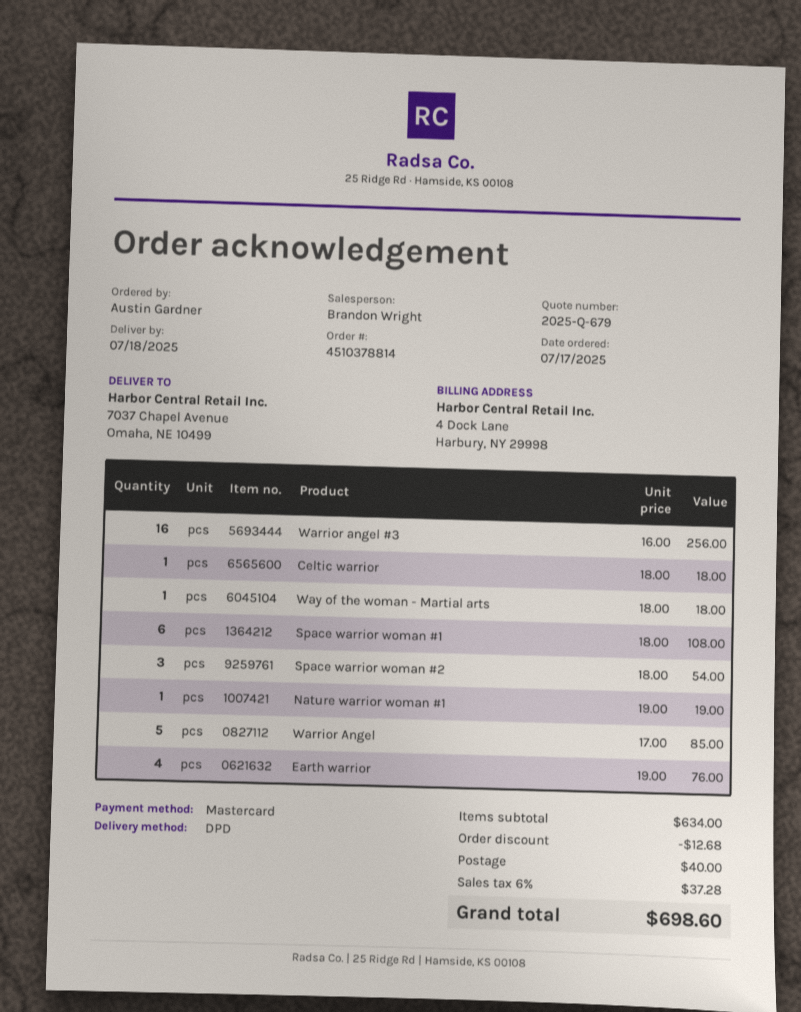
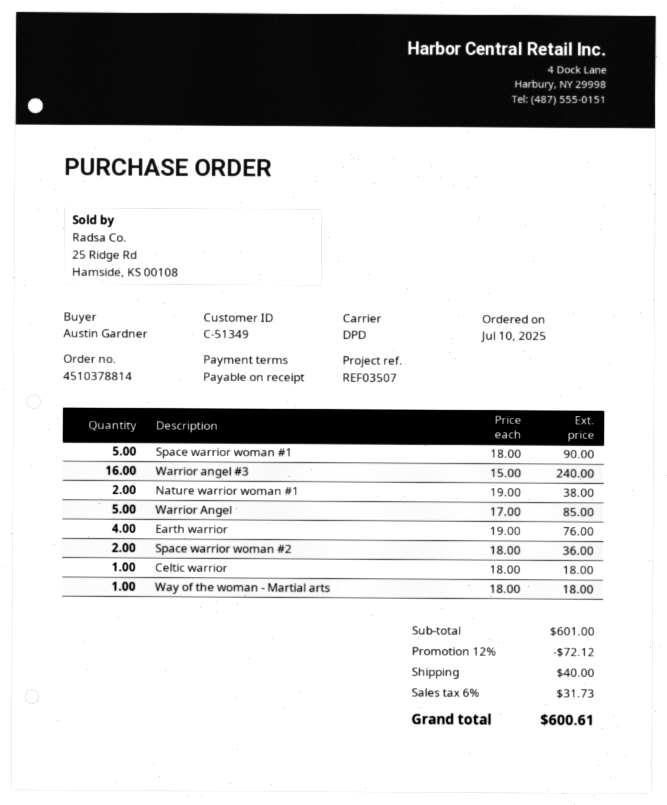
order date: 2025-07-17 -> 2025-07-10
Warrior angel #3: 16 x 16.00 = 256.00 -> 16 x 15.00 = 240.00
Space warrior woman #1: 6 x 18.00 = 108.00 -> 5 x 18.00 = 90.00
Space warrior woman #2: 3 x 18.00 = 54.00 -> 2 x 18.00 = 36.00
Nature warrior woman #1: 1 x 19.00 = 19.00 -> 2 x 19.00 = 38.00
subtotal: 634.00 -> 601.00
discount: 12.68 -> 72.12
tax: 6% = 37.28 -> 6% = 31.73
total: 698.60 -> 600.61

